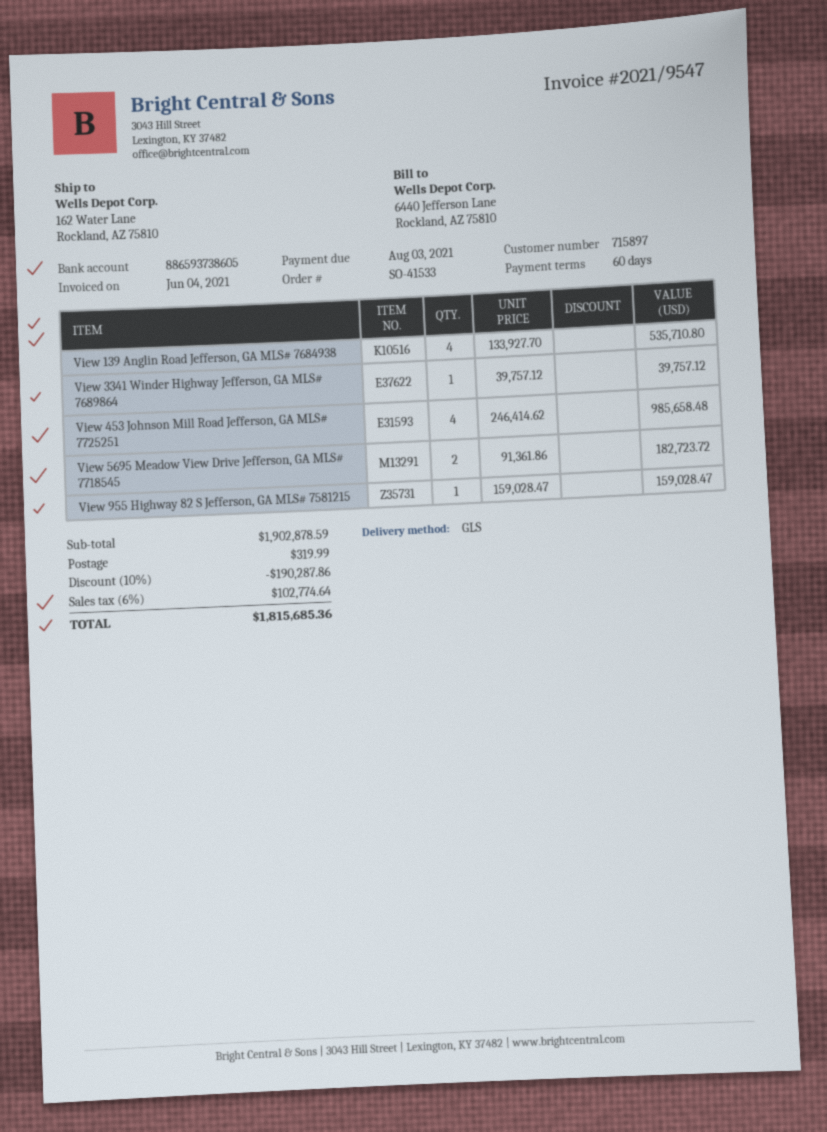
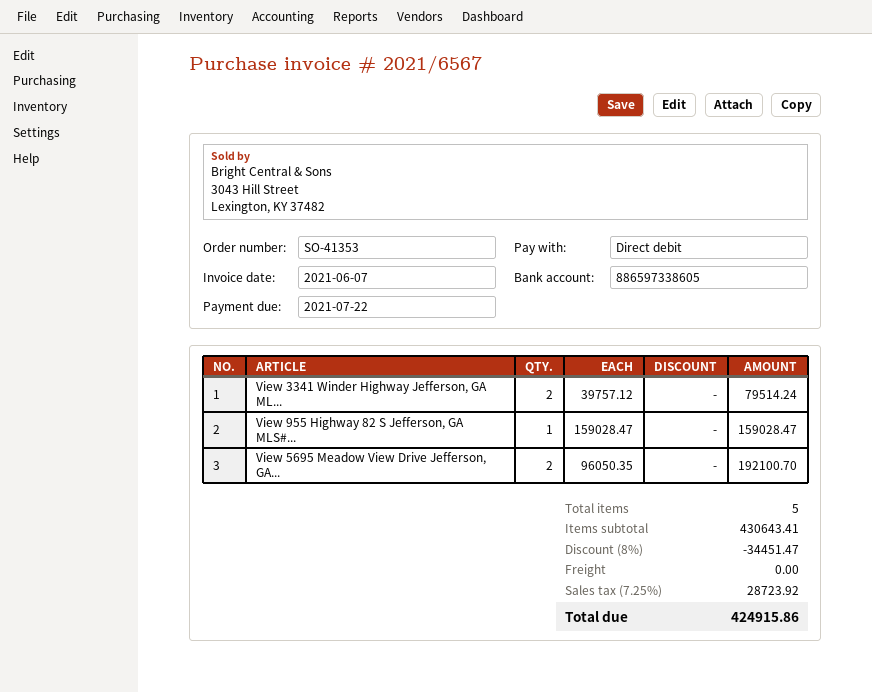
order number: SO-41533 -> SO-41353
invoice number: 2021/9547 -> 2021/6567
invoice date: 2021-06-04 -> 2021-06-07
due date: 2021-08-03 -> 2021-07-22
bank account: 886593738605 -> 886597338605
View 139 Anglin Road Jefferson, GA MLS# 7684938: 4 x 133927.70 = 535710.80 -> none
View 3341 Winder Highway Jefferson, GA MLS# 7689864: 1 x 39757.12 = 39757.12 -> 2 x 39757.12 = 79514.24
View 453 Johnson Mill Road Jefferson, GA MLS# 7725251: 4 x 246414.62 = 985658.48 -> none
View 5695 Meadow View Drive Jefferson, GA MLS# 7718545: 2 x 91361.86 = 182723.72 -> 2 x 96050.35 = 192100.70
subtotal: 1902878.59 -> 430643.41
discount: 10% = 190287.86 -> 8% = 34451.47
shipping: 319.99 -> 0.00
tax: 6% = 102774.64 -> 7.25% = 28723.92
total: 1815685.36 -> 424915.86

